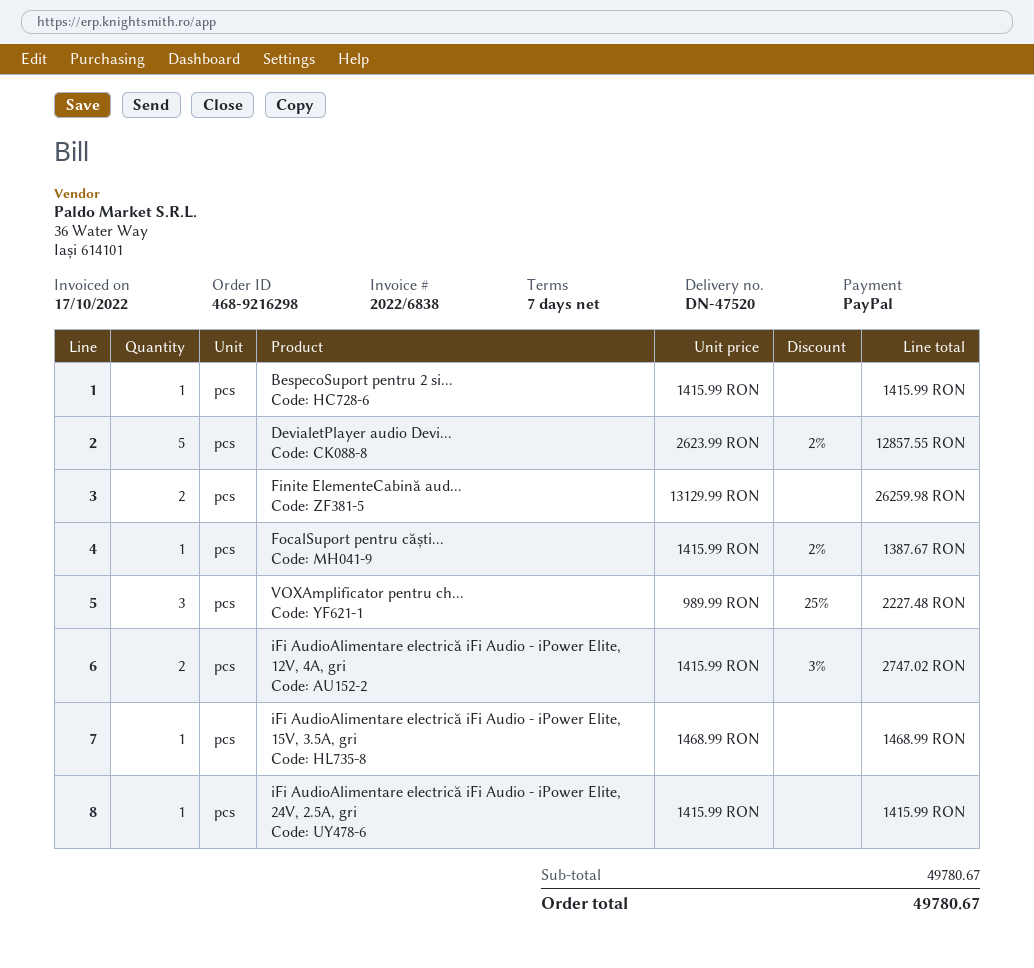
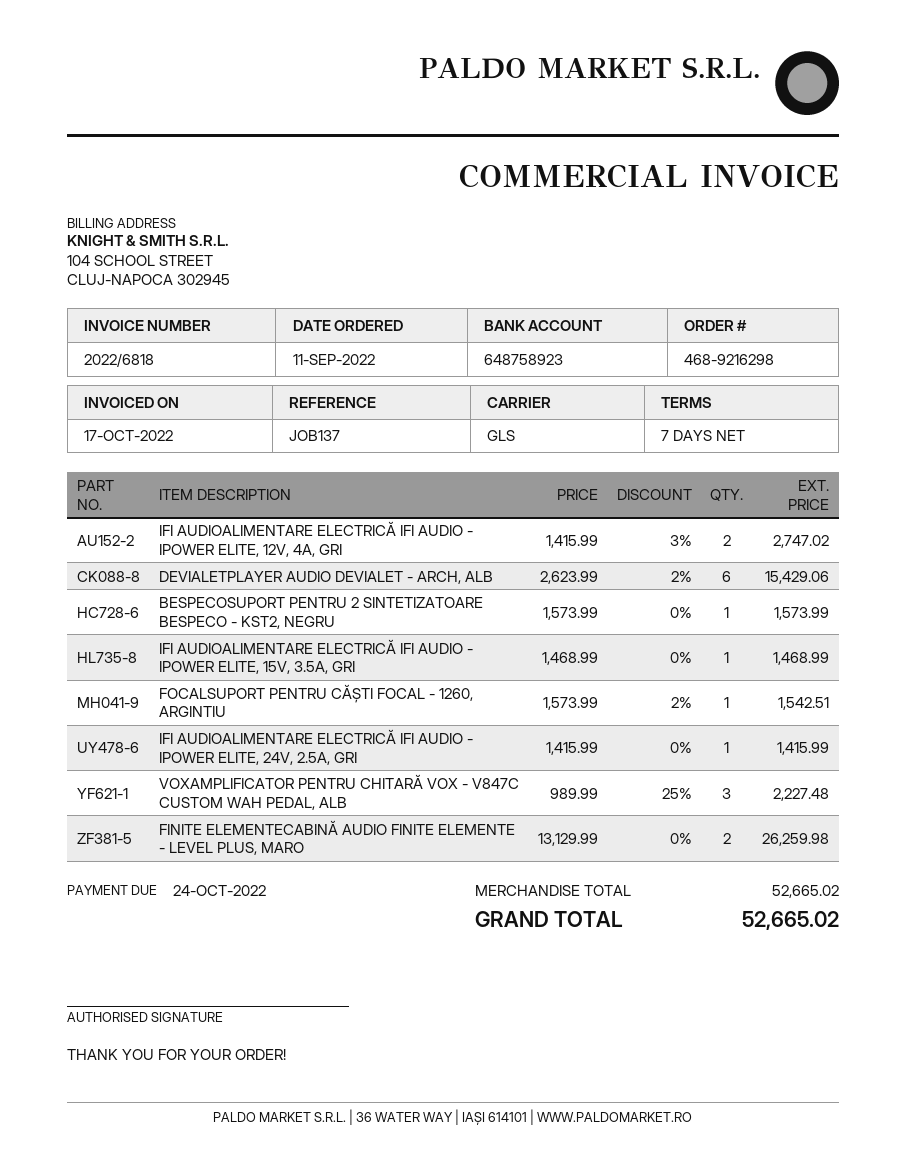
invoice number: 2022/6838 -> 2022/6818
BespecoSuport pentru 2 si...: 1 x 1415.99 = 1415.99 -> 1 x 1573.99 = 1573.99
DevialetPlayer audio Devi...: 5 x 2623.99 - 2% = 12857.55 -> 6 x 2623.99 - 2% = 15429.06
FocalSuport pentru căști...: 1 x 1415.99 - 2% = 1387.67 -> 1 x 1573.99 - 2% = 1542.51
subtotal: 49780.67 -> 52665.02
total: 49780.67 -> 52665.02

